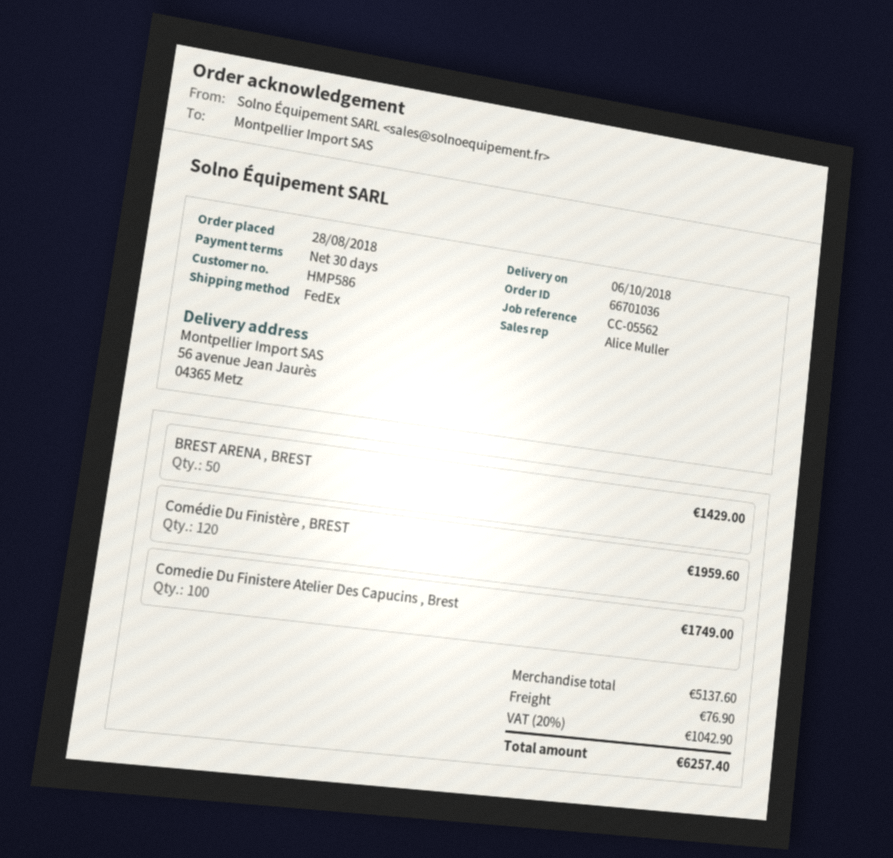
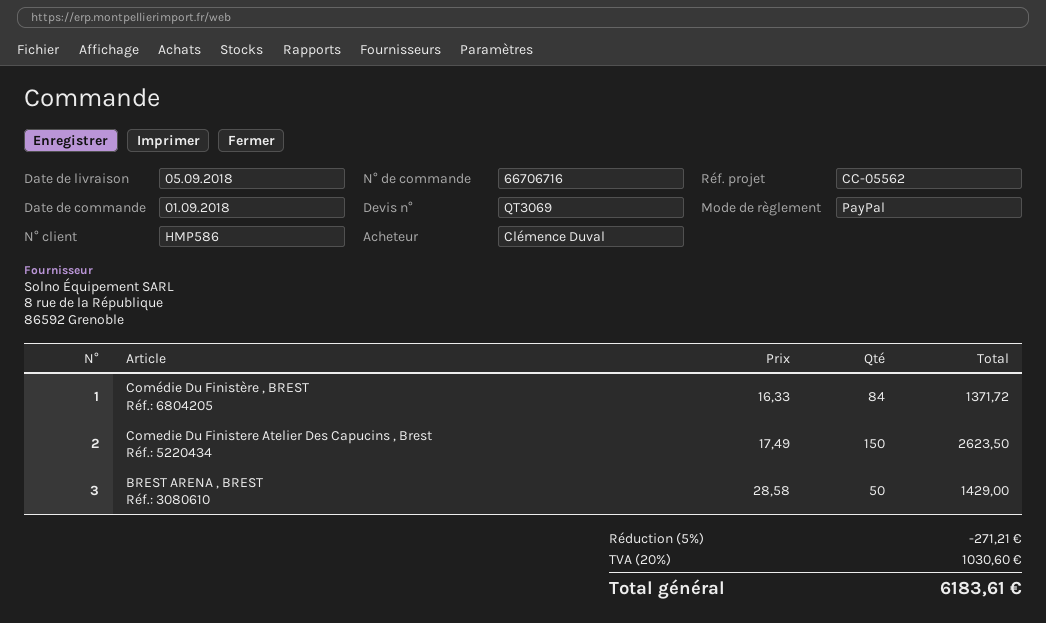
order number: 66701036 -> 66706716
order date: 2018-08-28 -> 2018-09-01
delivery date: 2018-10-06 -> 2018-09-05
Comédie Du Finistère , BREST: 120 for 1959.60 -> 84 for 1371.72
Comedie Du Finistere Atelier Des Capucins , Brest: 100 for 1749.00 -> 150 for 2623.50
discount: none -> 5% = 271.21
shipping: 76.90 -> none
tax: 20% = 1042.90 -> 20% = 1030.60
total: 6257.40 -> 6183.61

